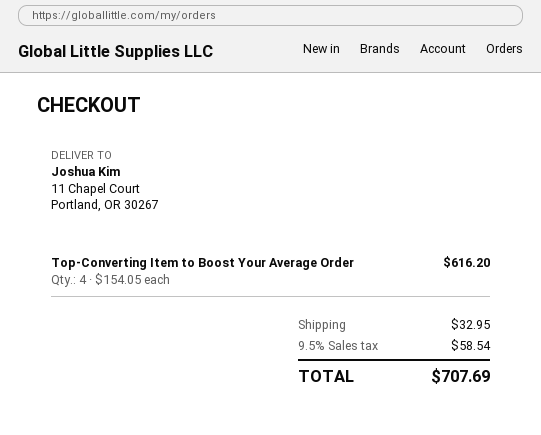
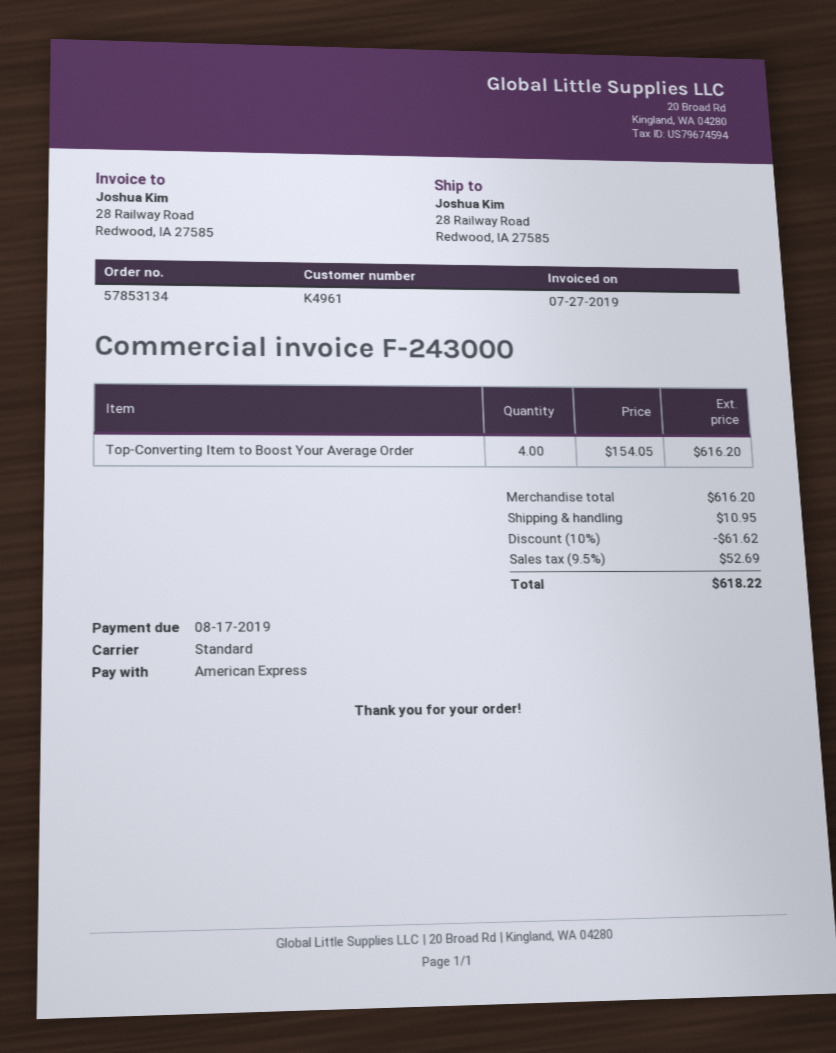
ship to: 11 Chapel Court, Portland, OR 30267 -> 28 Railway Road, Redwood, IA 27585
discount: none -> 10% = 61.62
shipping: 32.95 -> 10.95
tax: 9.5% = 58.54 -> 9.5% = 52.69
total: 707.69 -> 618.22

